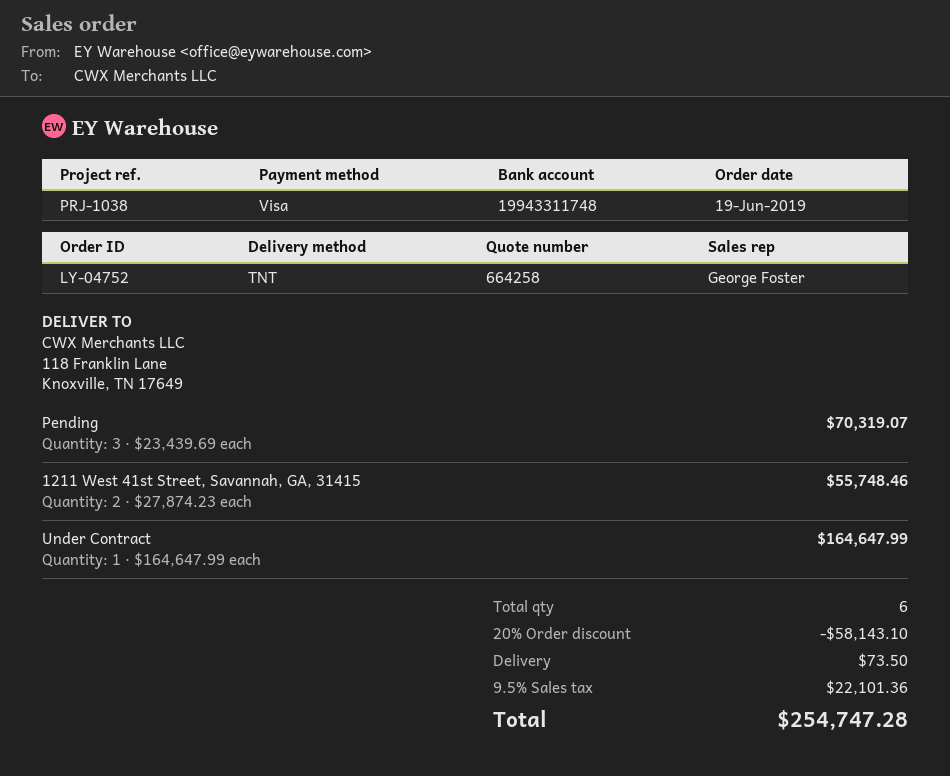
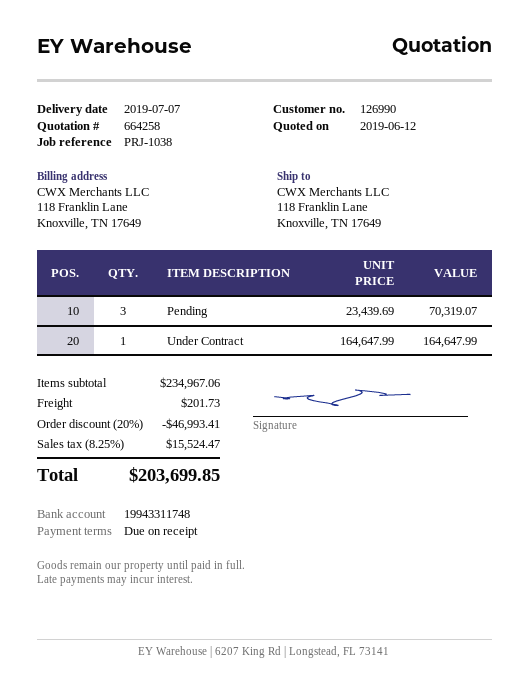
1211 West 41st Street, Savannah, GA, 31415: 2 x 27874.23 = 55748.46 -> none
discount: 20% = 58143.10 -> 20% = 46993.41
shipping: 73.50 -> 201.73
tax: 9.5% = 22101.36 -> 8.25% = 15524.47
total: 254747.28 -> 203699.85

